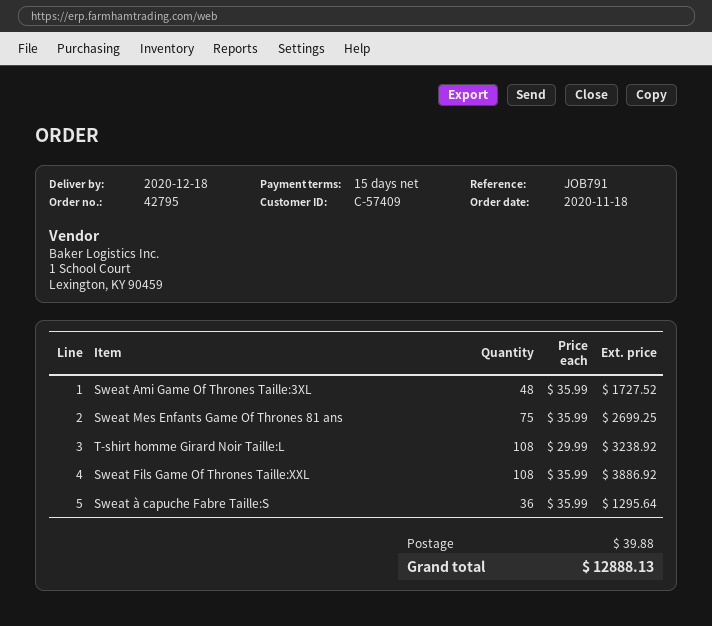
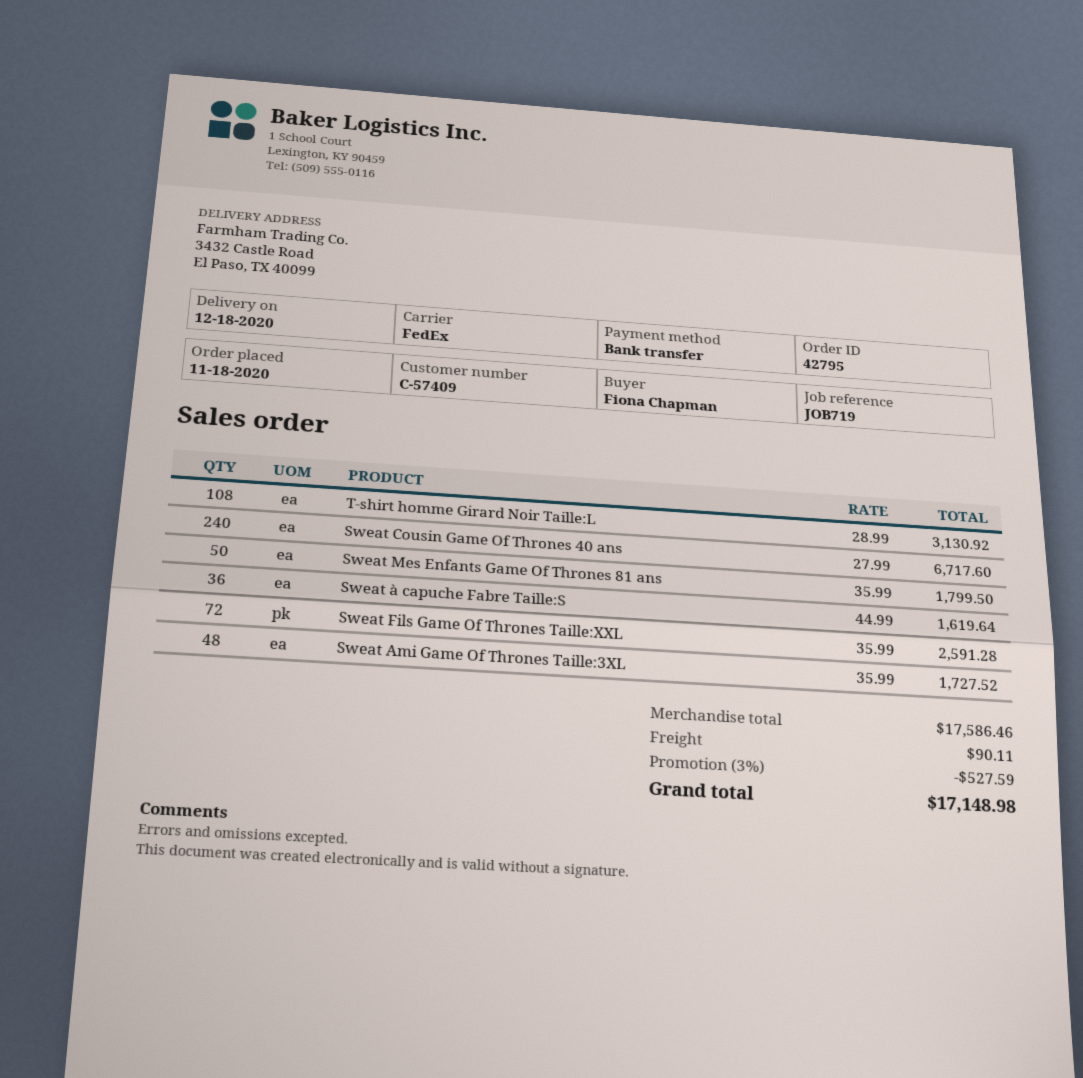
reference: JOB791 -> JOB719
Sweat Mes Enfants Game Of Thrones 81 ans: 75 x 35.99 = 2699.25 -> 50 x 35.99 = 1799.50
T-shirt homme Girard Noir Taille:L: 108 x 29.99 = 3238.92 -> 108 x 28.99 = 3130.92
Sweat Fils Game Of Thrones Taille:XXL: 108 x 35.99 = 3886.92 -> 72 x 35.99 = 2591.28
Sweat à capuche Fabre Taille:S: 36 x 35.99 = 1295.64 -> 36 x 44.99 = 1619.64
Sweat Cousin Game Of Thrones 40 ans: none -> 240 x 27.99 = 6717.60
discount: none -> 3% = 527.59
shipping: 39.88 -> 90.11
total: 12888.13 -> 17148.98

